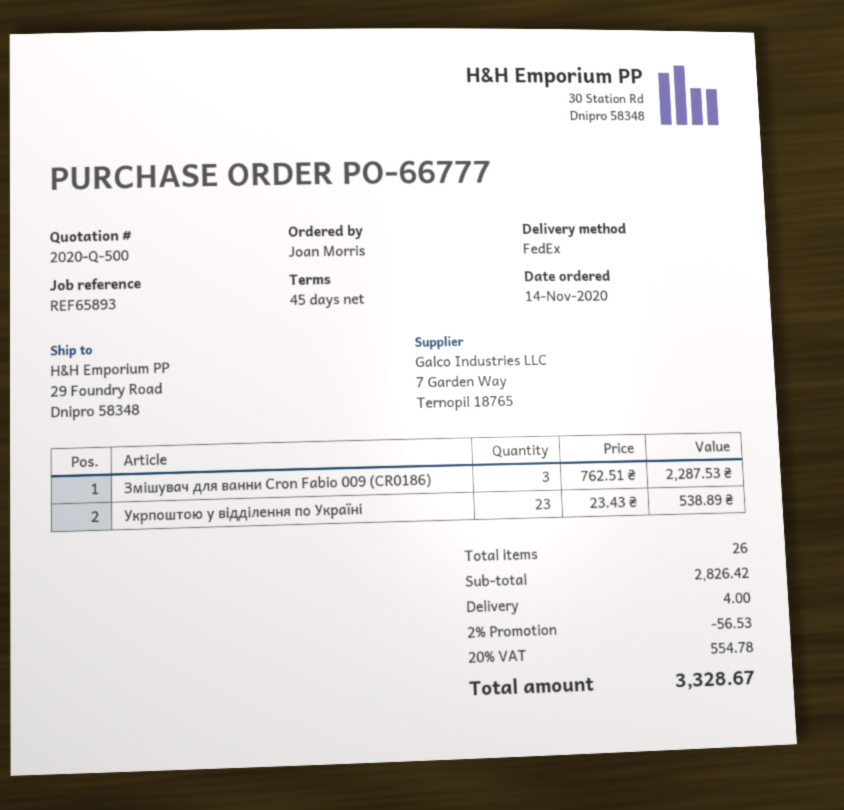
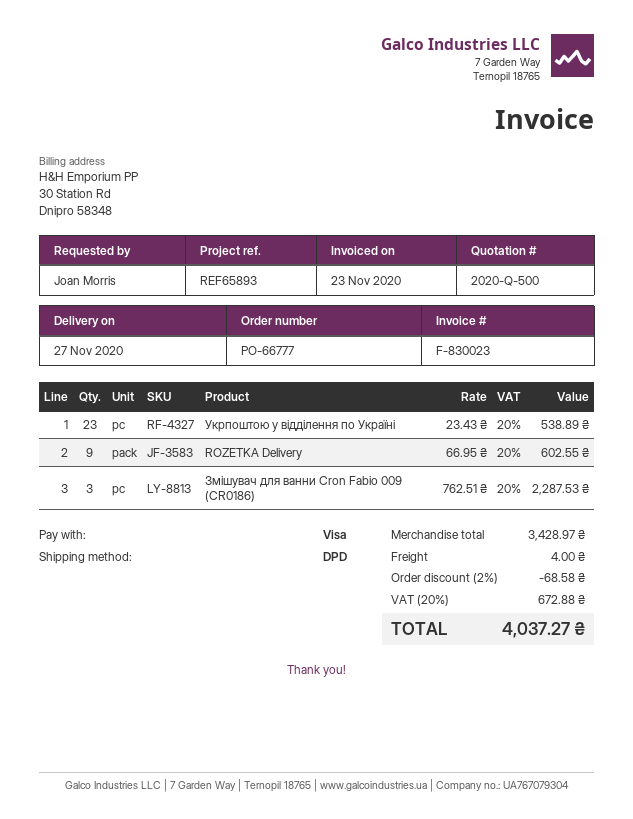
shipping method: FedEx -> DPD
ROZETKA Delivery: none -> 9 x 66.95 = 602.55
subtotal: 2826.42 -> 3428.97
discount: 2% = 56.53 -> 2% = 68.58
tax: 20% = 554.78 -> 20% = 672.88
total: 3328.67 -> 4037.27

